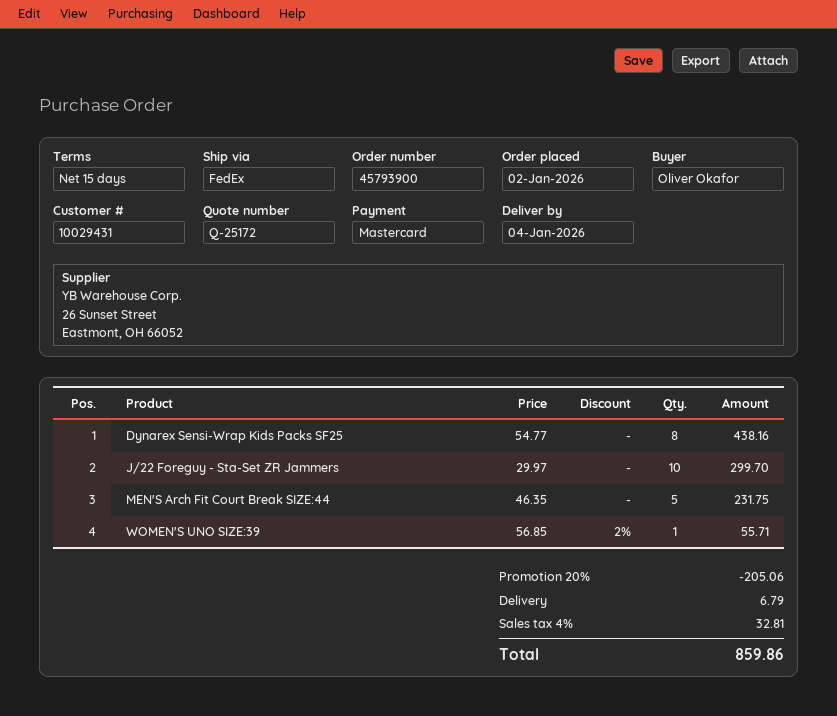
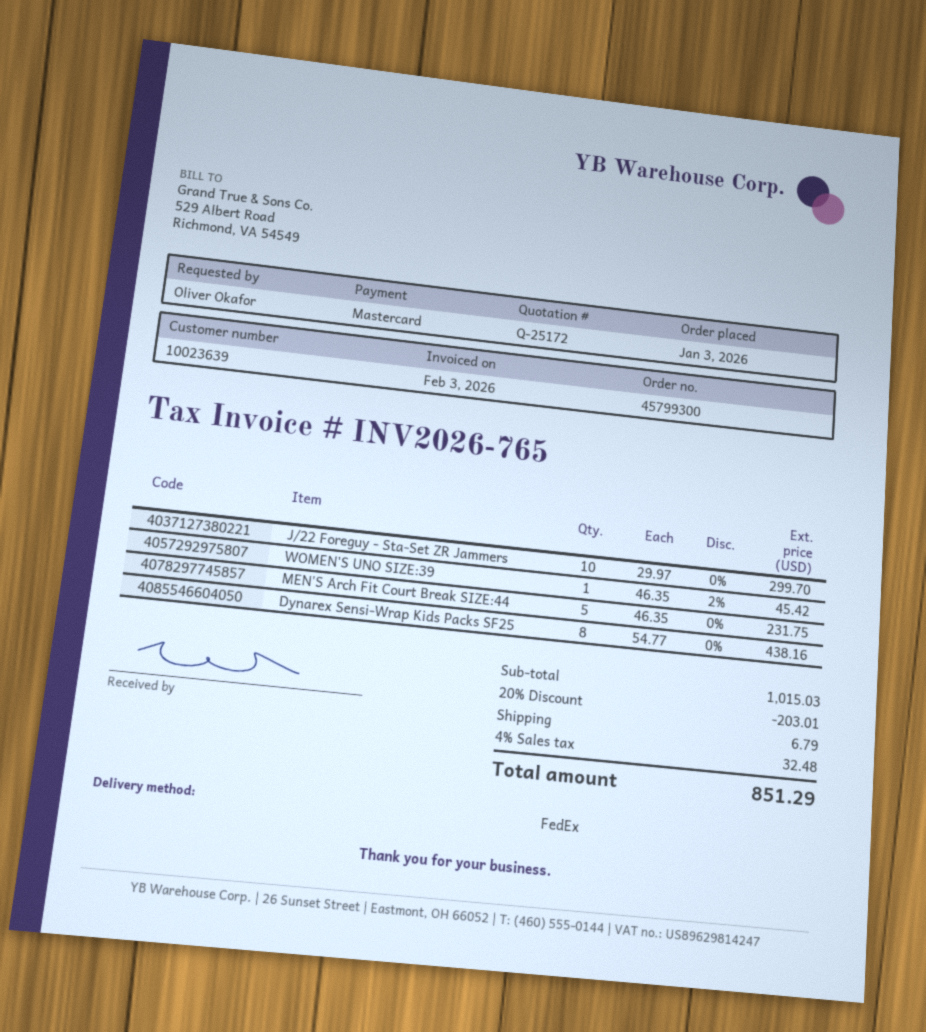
order number: 45793900 -> 45799300
order date: 2026-01-02 -> 2026-01-03
customer number: 10029431 -> 10023639
WOMEN'S UNO SIZE:39: 1 x 56.85 - 2% = 55.71 -> 1 x 46.35 - 2% = 45.42
discount: 20% = 205.06 -> 20% = 203.01
tax: 4% = 32.81 -> 4% = 32.48
total: 859.86 -> 851.29

